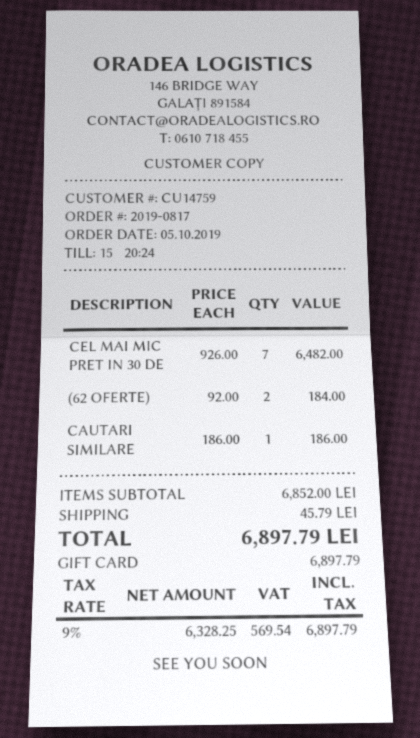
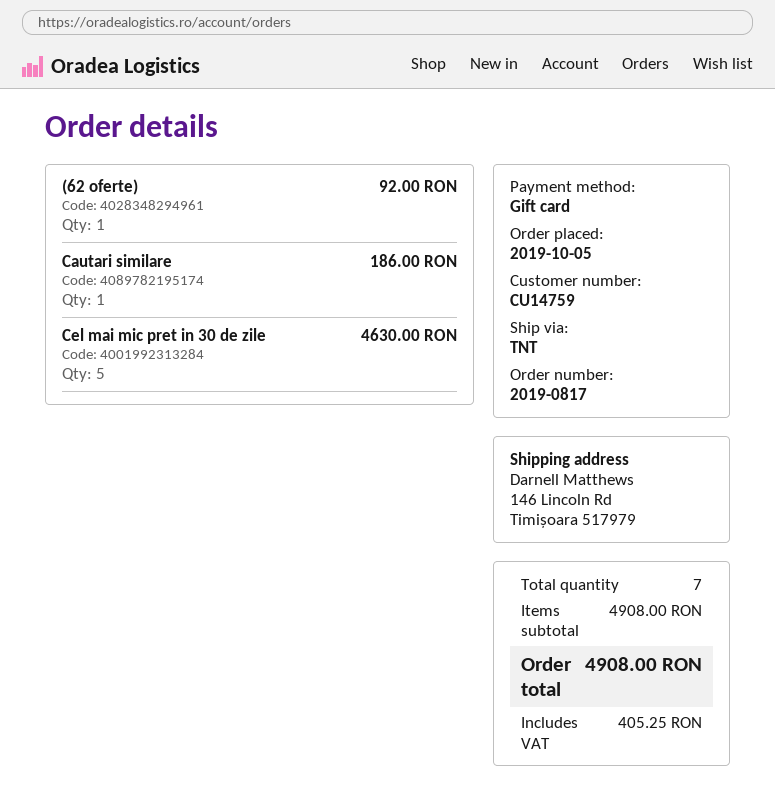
CEL MAI MIC PRET IN 30 DE: 7 for 6482.00 -> 5 for 4630.00
(62 OFERTE): 2 for 184.00 -> 1 for 92.00
subtotal: 6852.00 -> 4908.00
shipping: 45.79 -> none
tax: 569.54 -> 405.25
total: 6897.79 -> 4908.00

